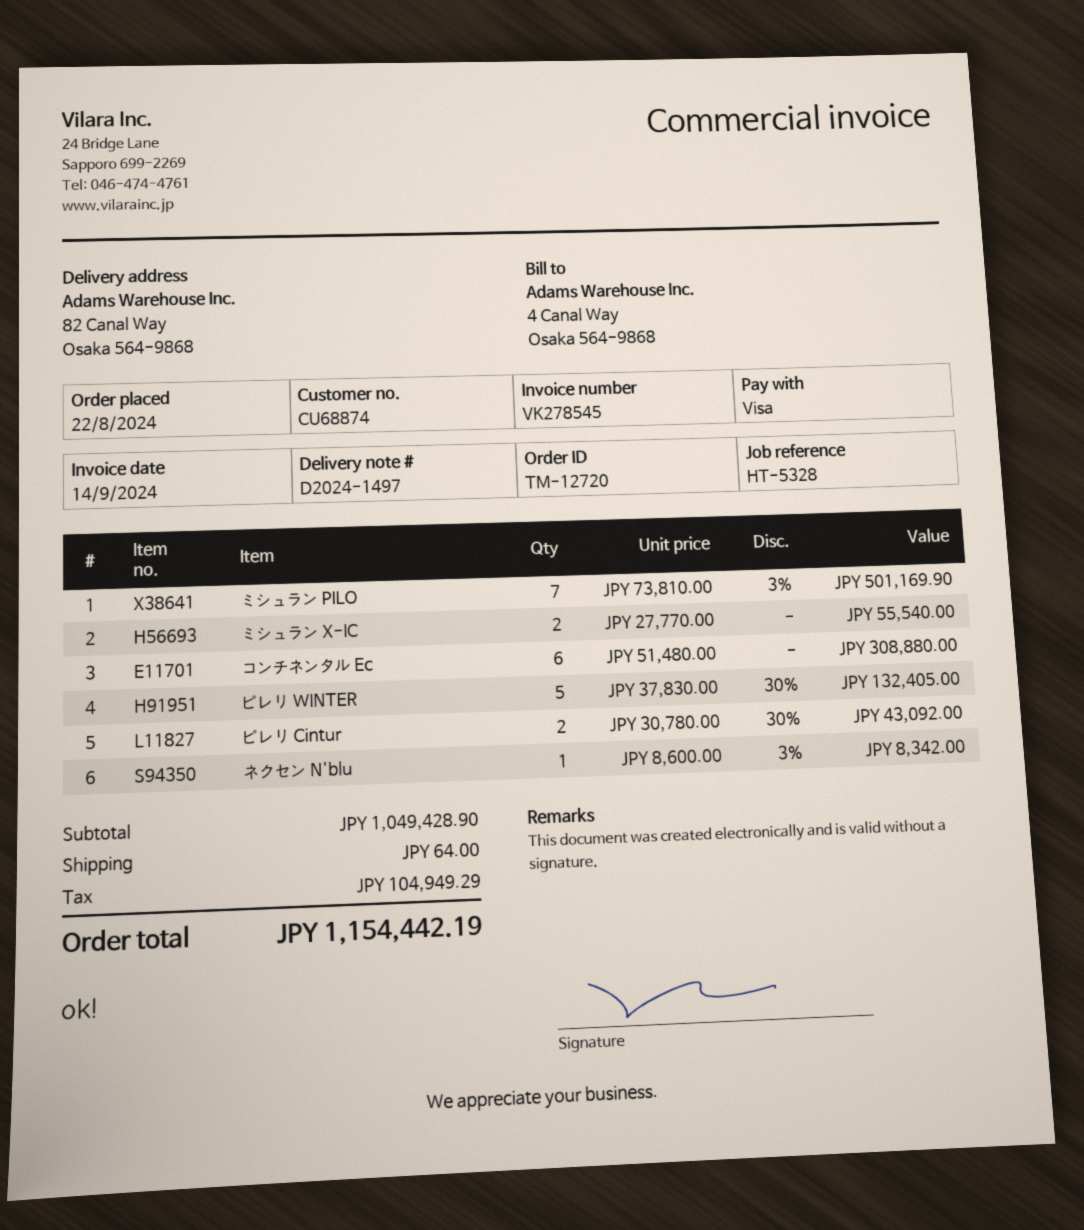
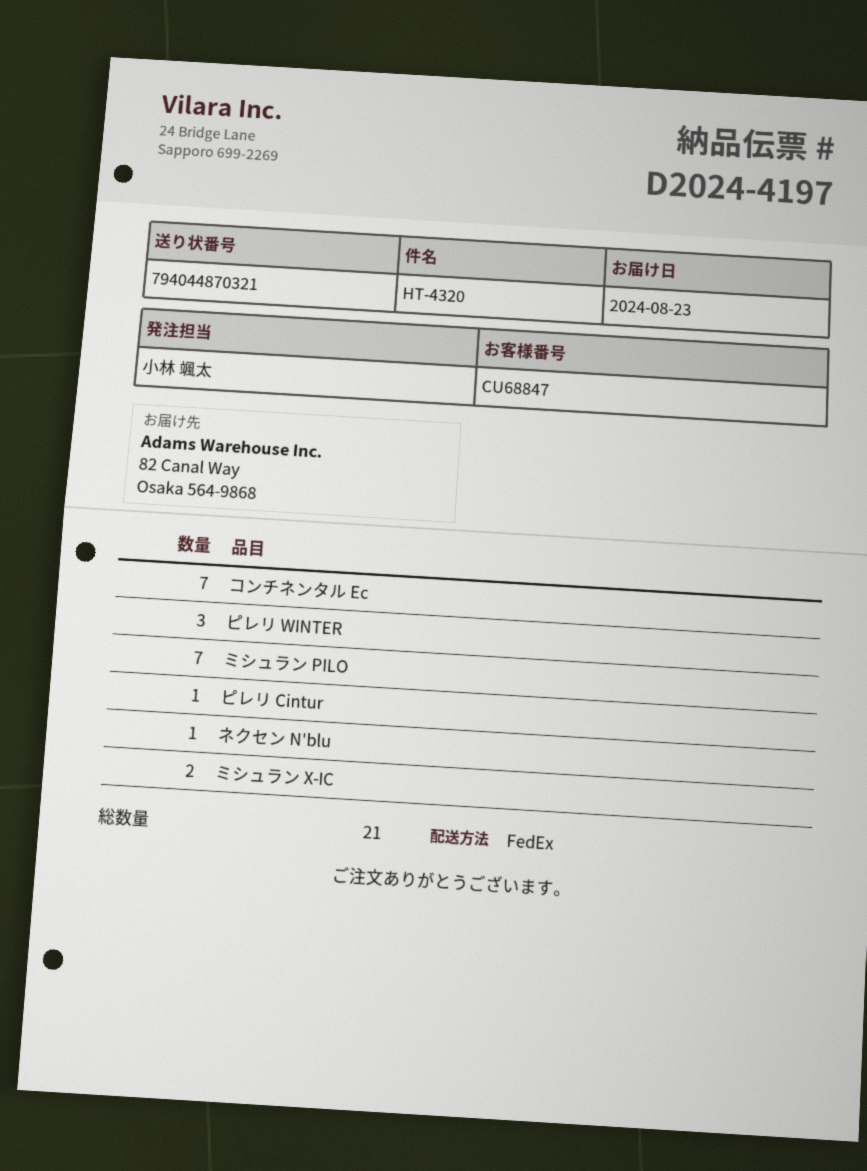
delivery note number: D2024-1497 -> D2024-4197
customer number: CU68874 -> CU68847
reference: HT-5328 -> HT-4320
コンチネンタル Ec: 6 -> 7
ピレリ WINTER: 5 -> 3
ピレリ Cintur: 2 -> 1

